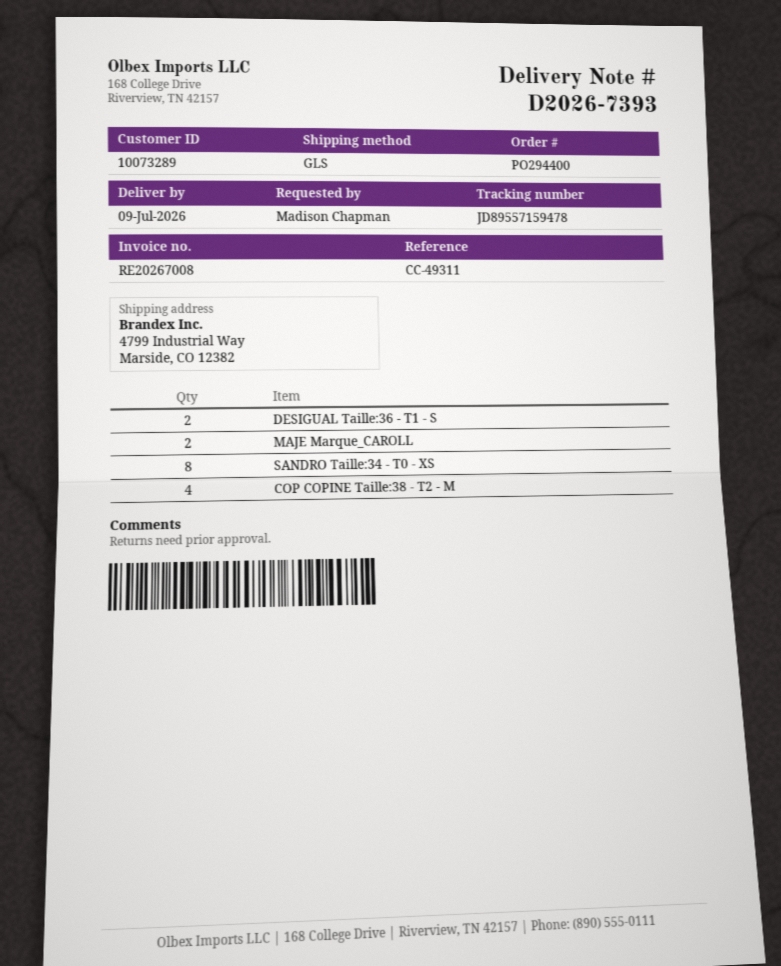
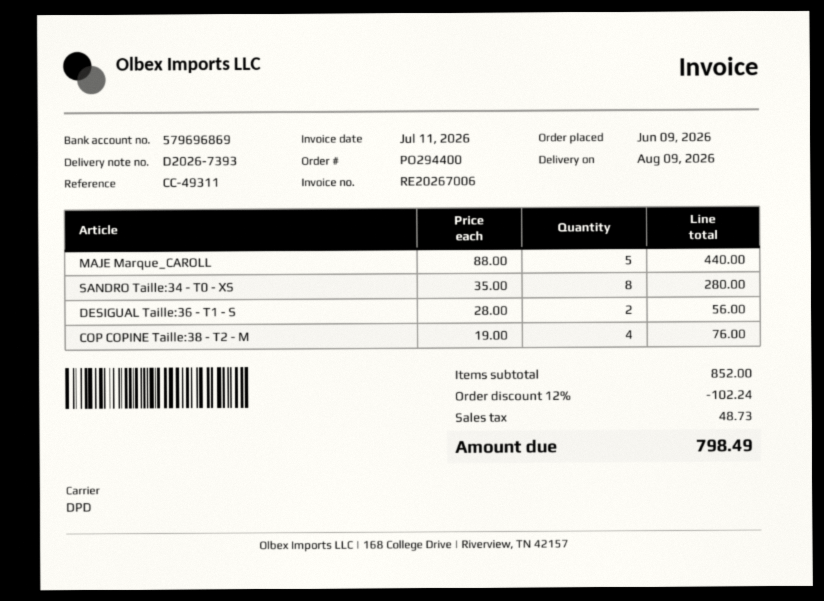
delivery date: 2026-07-09 -> 2026-08-09
invoice number: RE20267008 -> RE20267006
shipping method: GLS -> DPD
MAJE Marque_CAROLL: 2 -> 5

